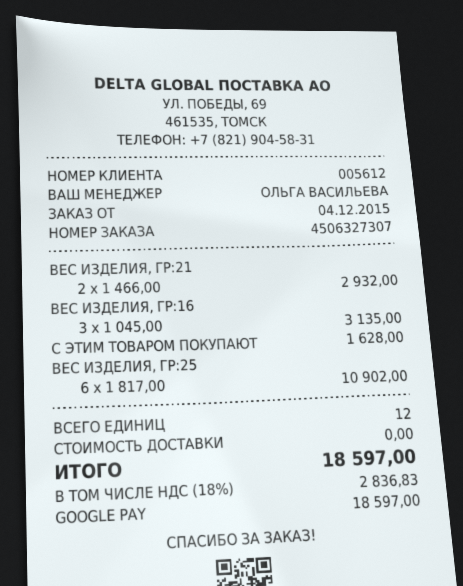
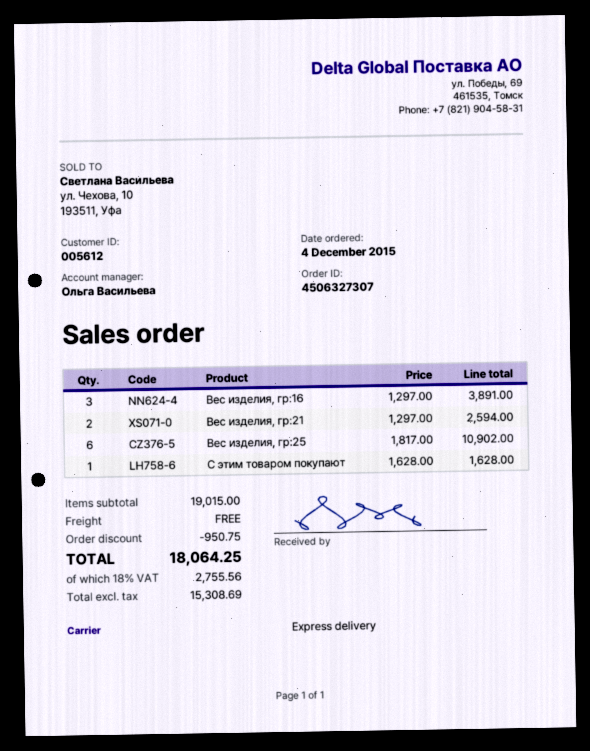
ВЕС ИЗДЕЛИЯ, ГР:21: 2 x 1466.00 = 2932.00 -> 2 x 1297.00 = 2594.00
ВЕС ИЗДЕЛИЯ, ГР:16: 3 x 1045.00 = 3135.00 -> 3 x 1297.00 = 3891.00
discount: none -> 950.75
tax: 18% = 2836.83 -> 18% = 2755.56
total: 18597.00 -> 18064.25

